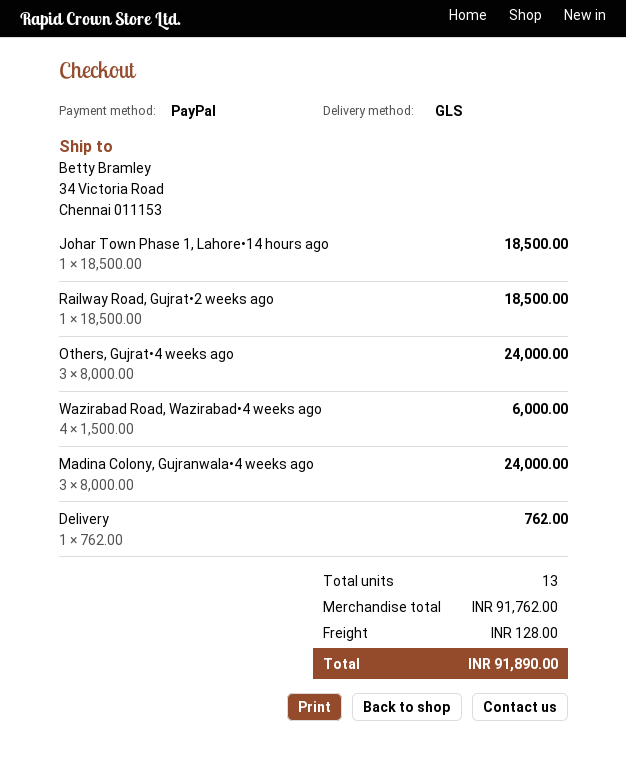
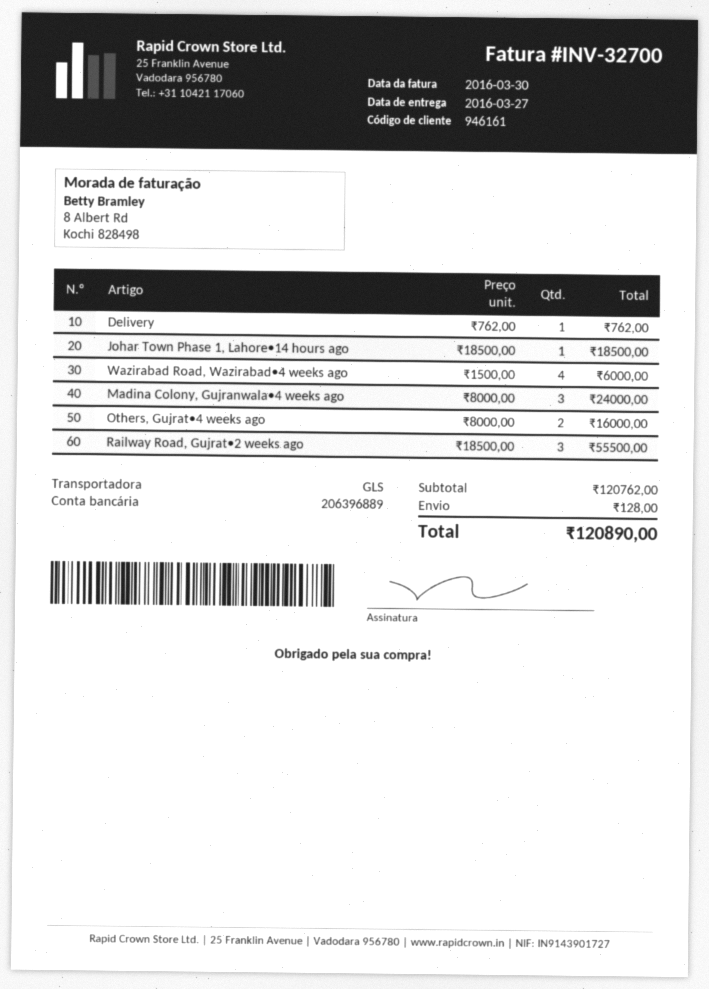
Railway Road, Gujrat•2 weeks ago: 1 x 18500.00 = 18500.00 -> 3 x 18500.00 = 55500.00
Others, Gujrat•4 weeks ago: 3 x 8000.00 = 24000.00 -> 2 x 8000.00 = 16000.00
subtotal: 91762.00 -> 120762.00
total: 91890.00 -> 120890.00

